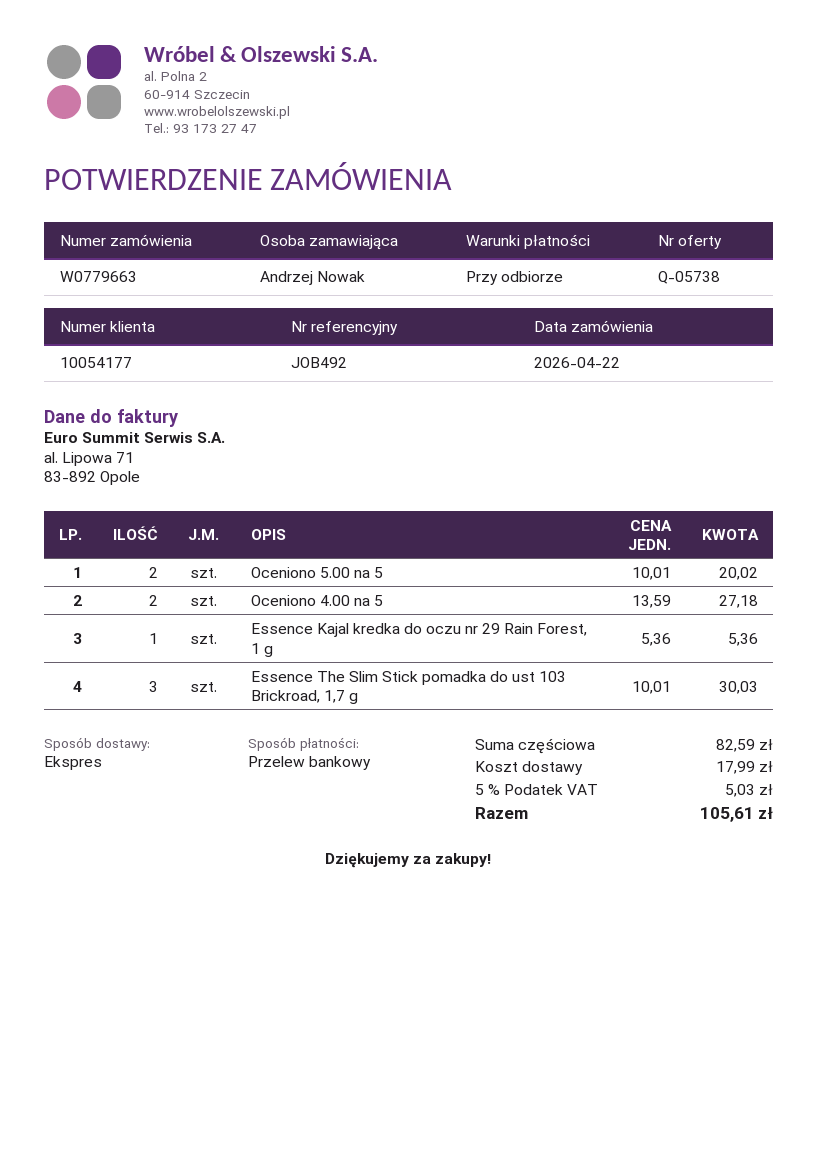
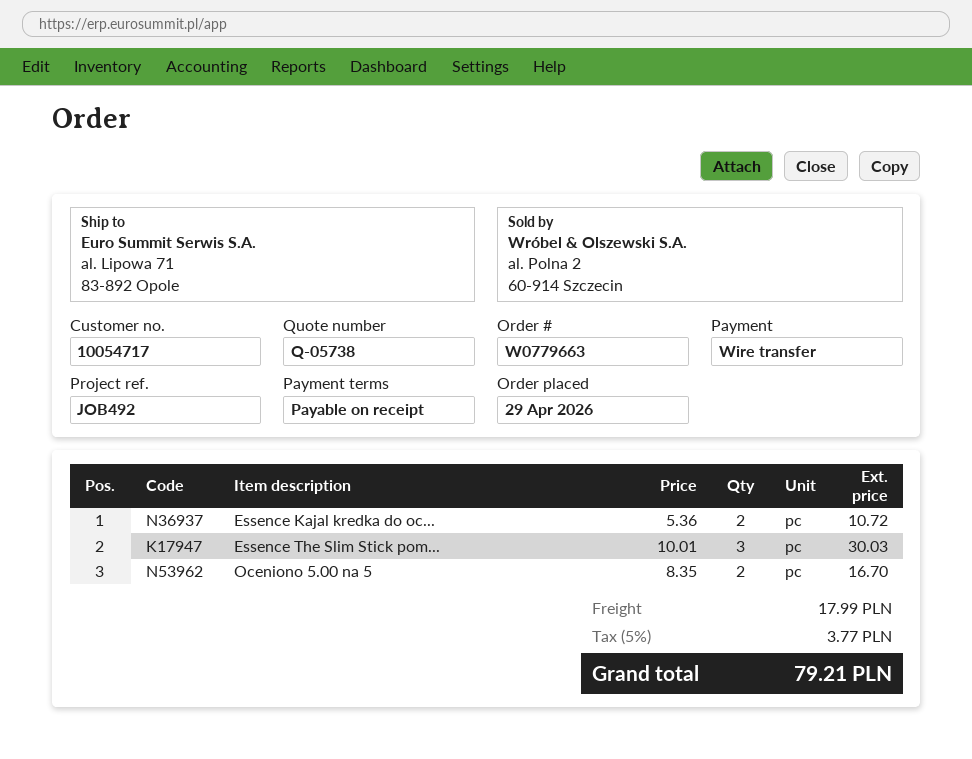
order date: 2026-04-22 -> 2026-04-29
customer number: 10054177 -> 10054717
Oceniono 5.00 na 5: 2 x 10.01 = 20.02 -> 2 x 8.35 = 16.70
Oceniono 4.00 na 5: 2 x 13.59 = 27.18 -> none
Essence Kajal kredka do oczu nr 29 Rain Forest, 1 g: 1 x 5.36 = 5.36 -> 2 x 5.36 = 10.72
tax: 5% = 5.03 -> 5% = 3.77
total: 105.61 -> 79.21

